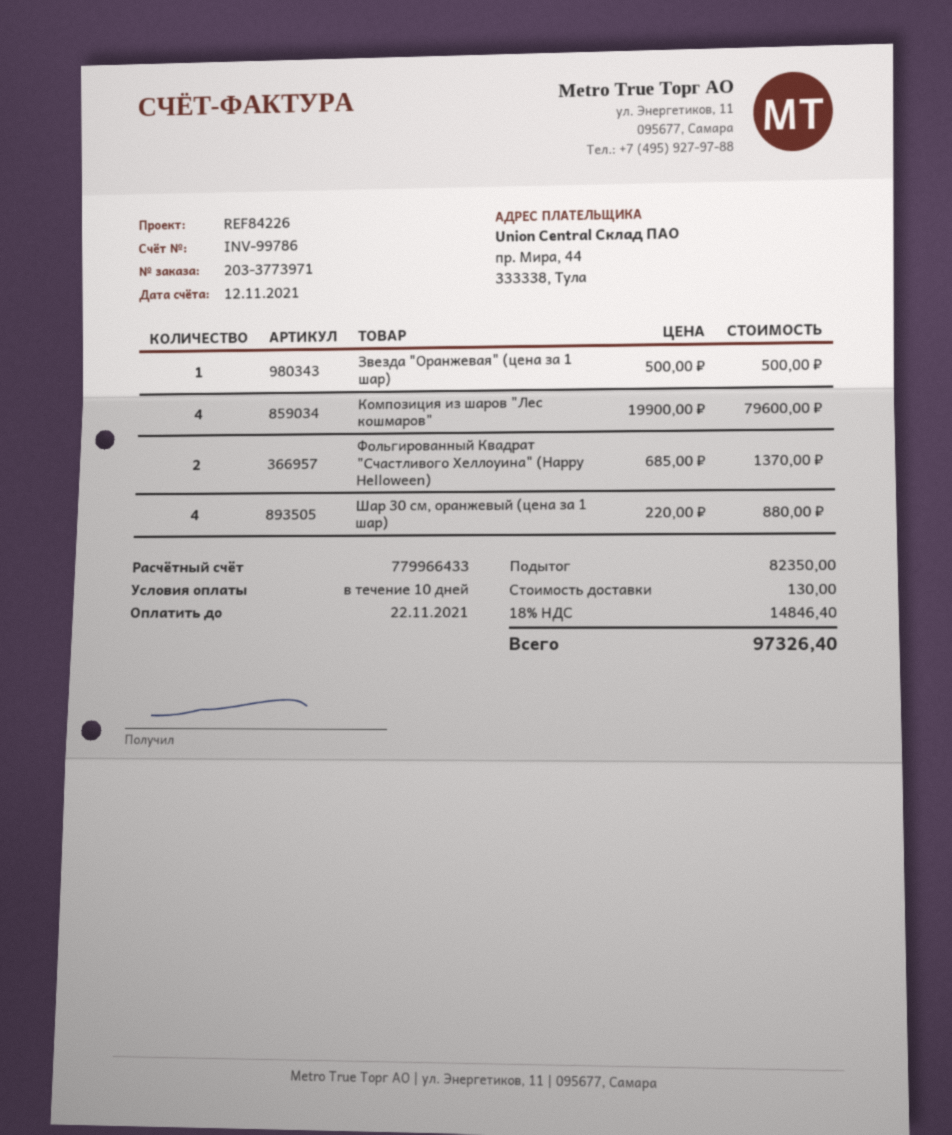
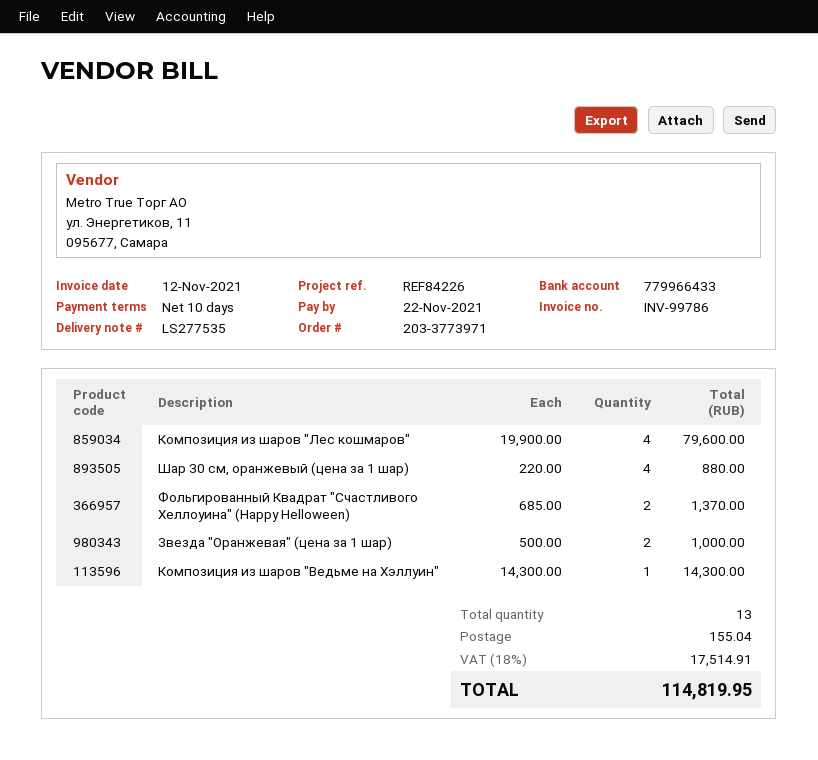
Звезда "Оранжевая" (цена за 1 шар): 1 x 500.00 = 500.00 -> 2 x 500.00 = 1000.00
Композиция из шаров "Ведьме на Хэллуин": none -> 1 x 14300.00 = 14300.00
shipping: 130.00 -> 155.04
tax: 18% = 14846.40 -> 18% = 17514.91
total: 97326.40 -> 114819.95

